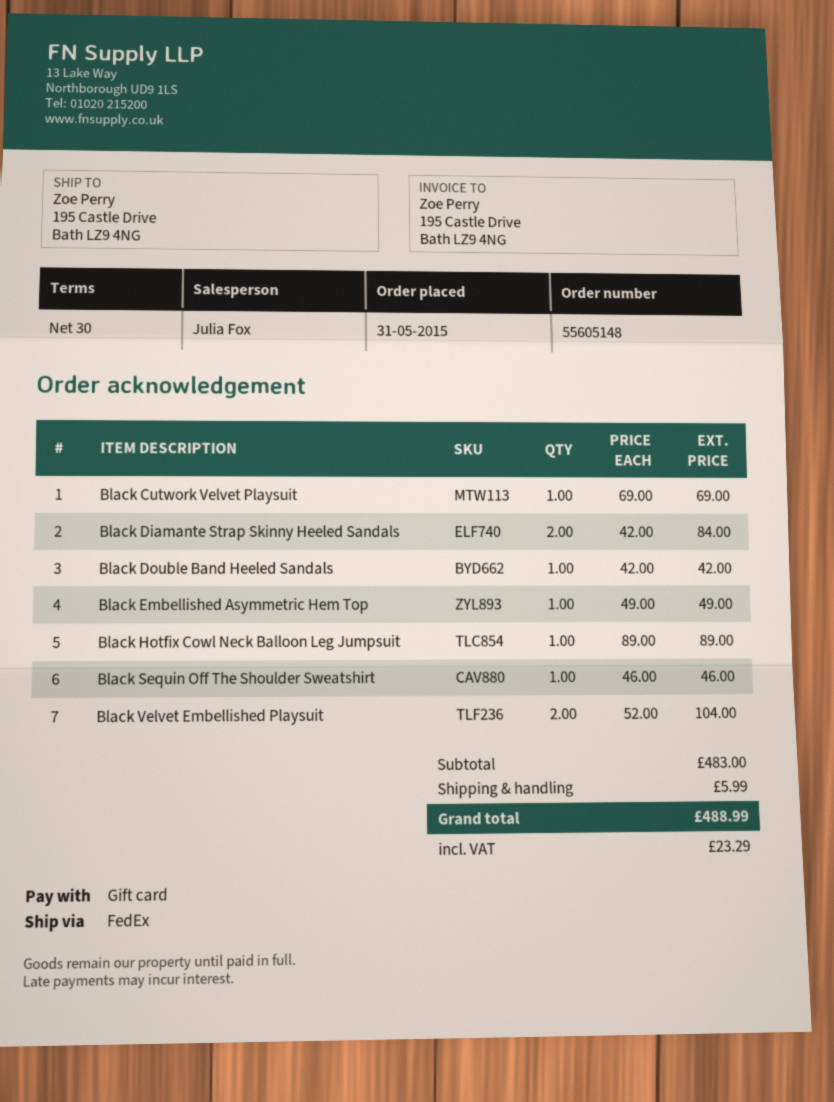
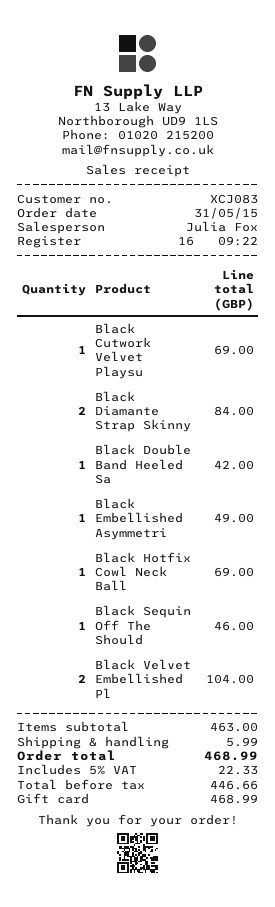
Black Hotfix Cowl Neck Balloon Leg Jumpsuit: 1 for 89.00 -> 1 for 69.00
subtotal: 483.00 -> 463.00
tax: 23.29 -> 22.33
total: 488.99 -> 468.99

